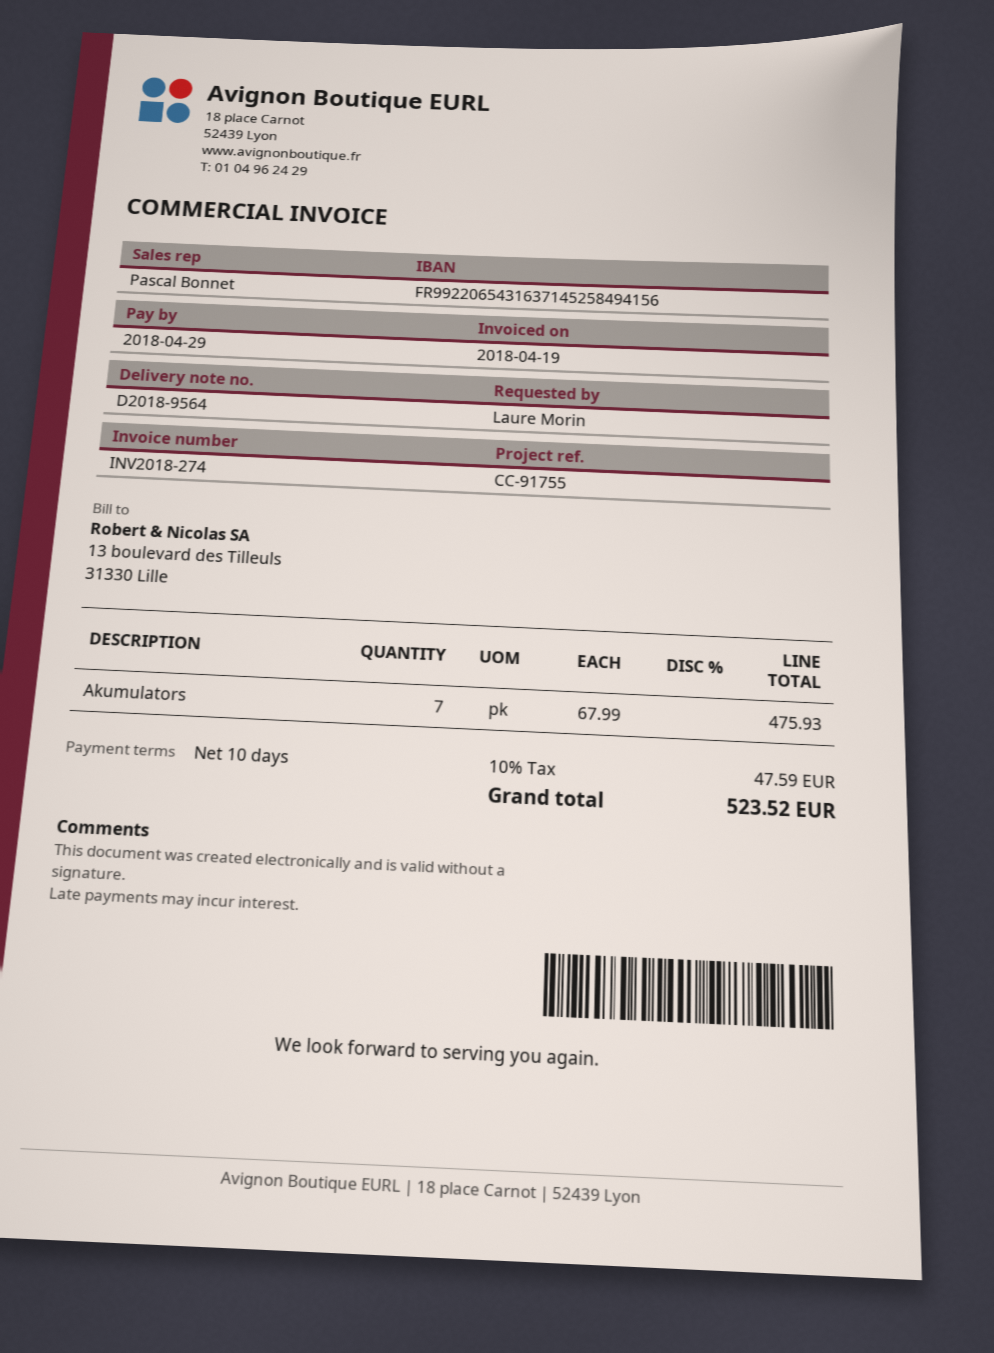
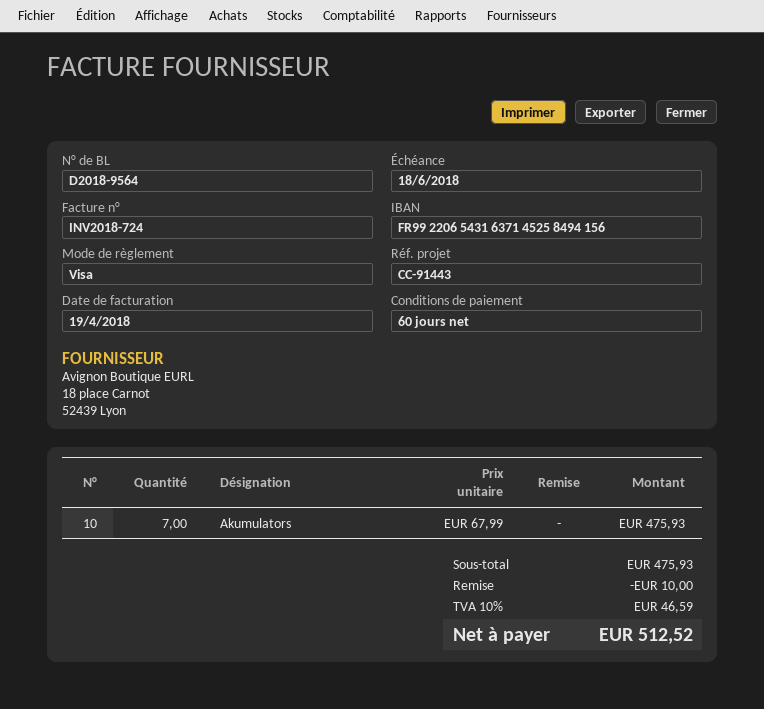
invoice number: INV2018-274 -> INV2018-724
payment terms: 10 days -> 60 days
due date: 2018-04-29 -> 2018-06-18
reference: CC-91755 -> CC-91443
discount: none -> 10.00
tax: 10% = 47.59 -> 10% = 46.59
total: 523.52 -> 512.52

